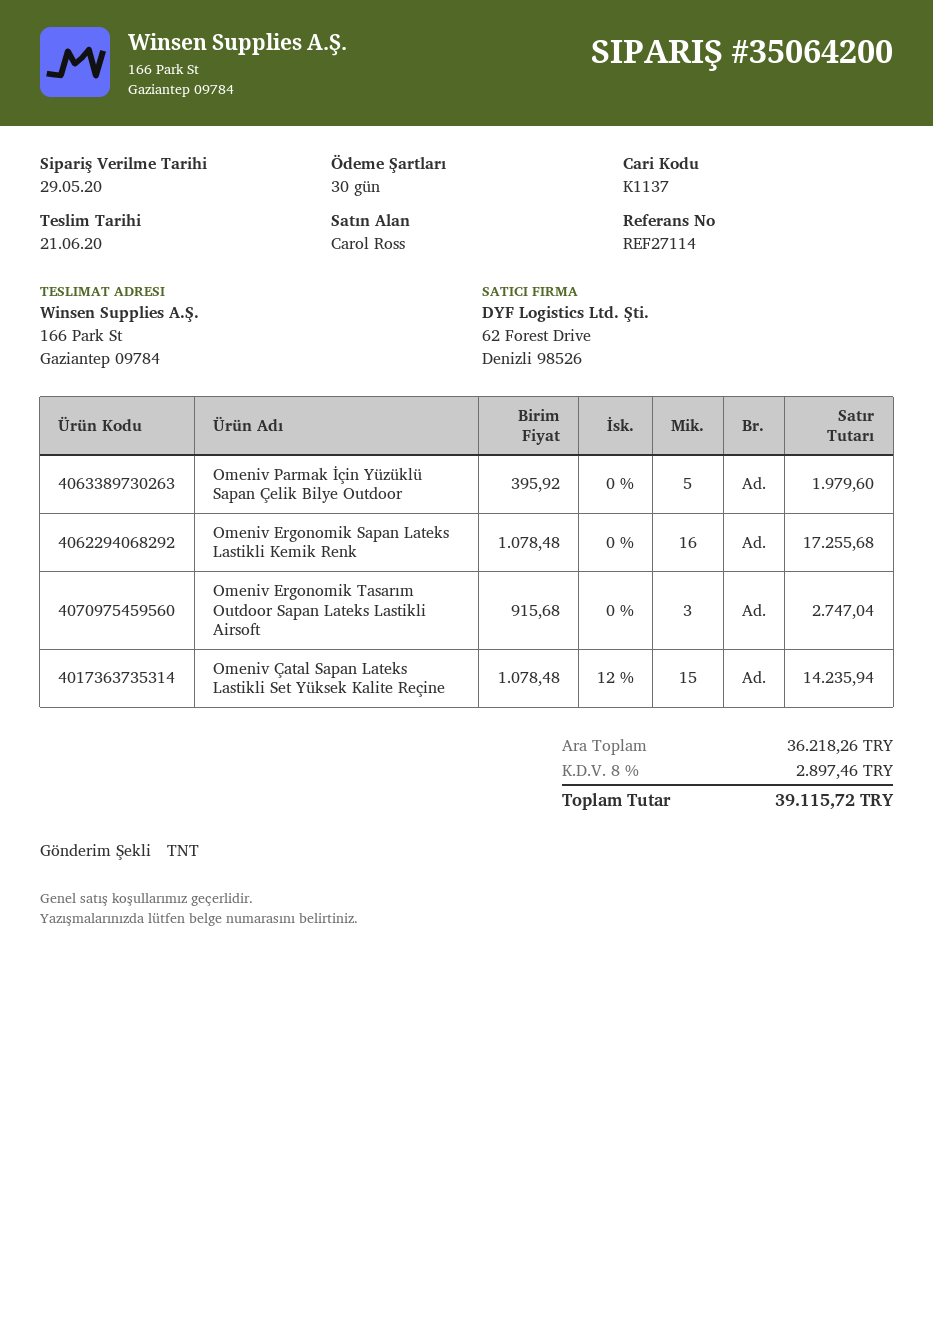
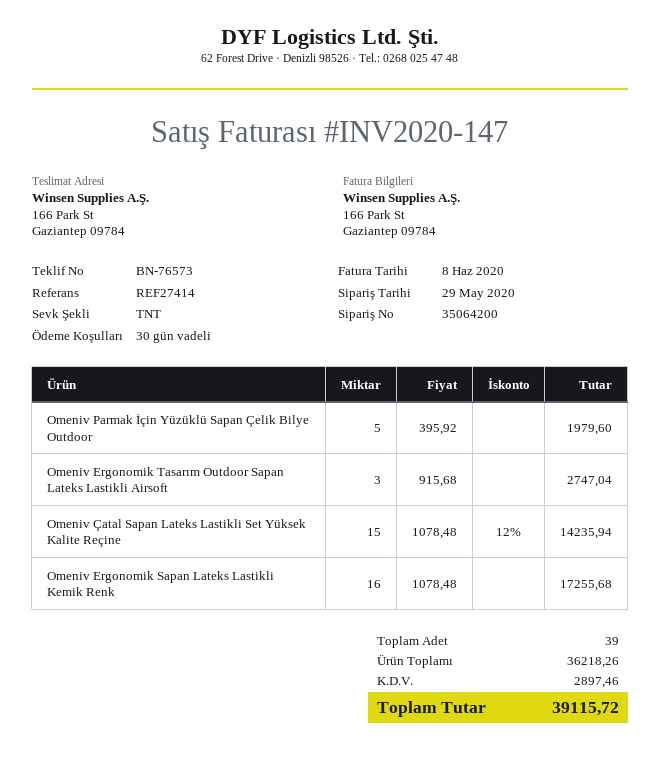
reference: REF27114 -> REF27414

